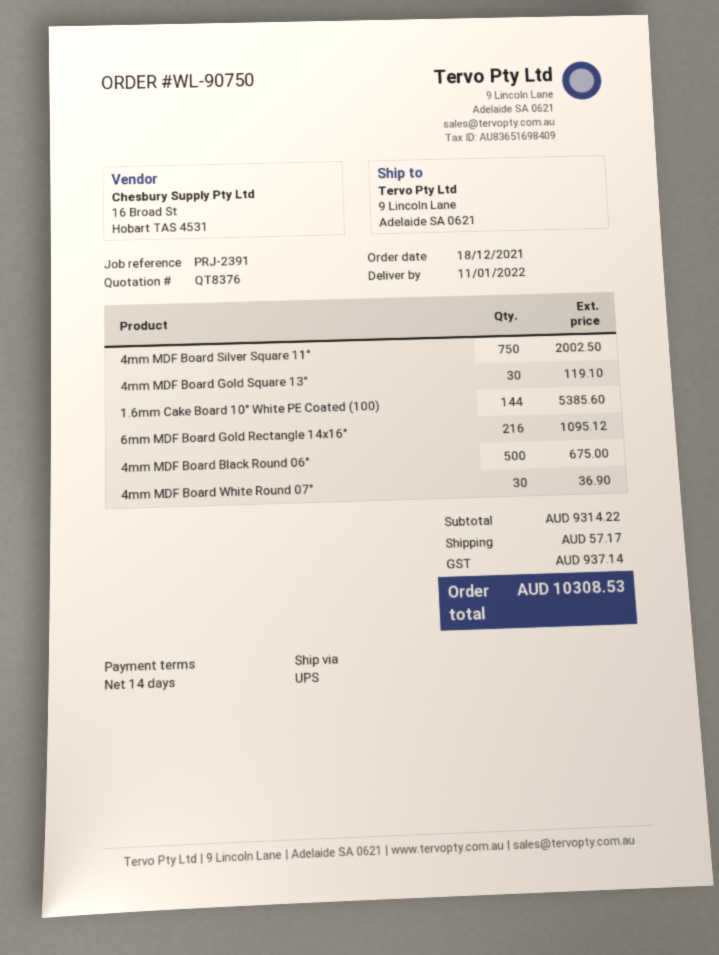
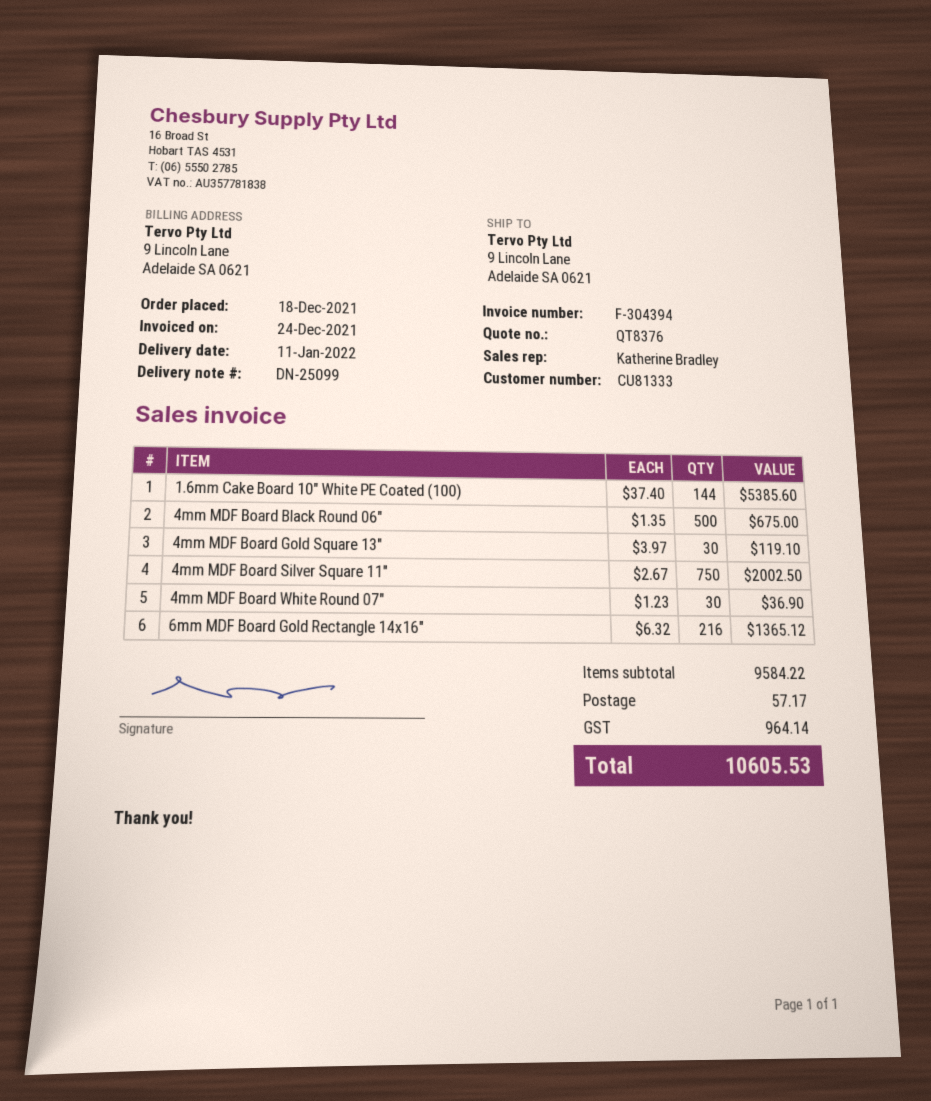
6mm MDF Board Gold Rectangle 14x16": 216 for 1095.12 -> 216 for 1365.12
subtotal: 9314.22 -> 9584.22
tax: 937.14 -> 964.14
total: 10308.53 -> 10605.53

